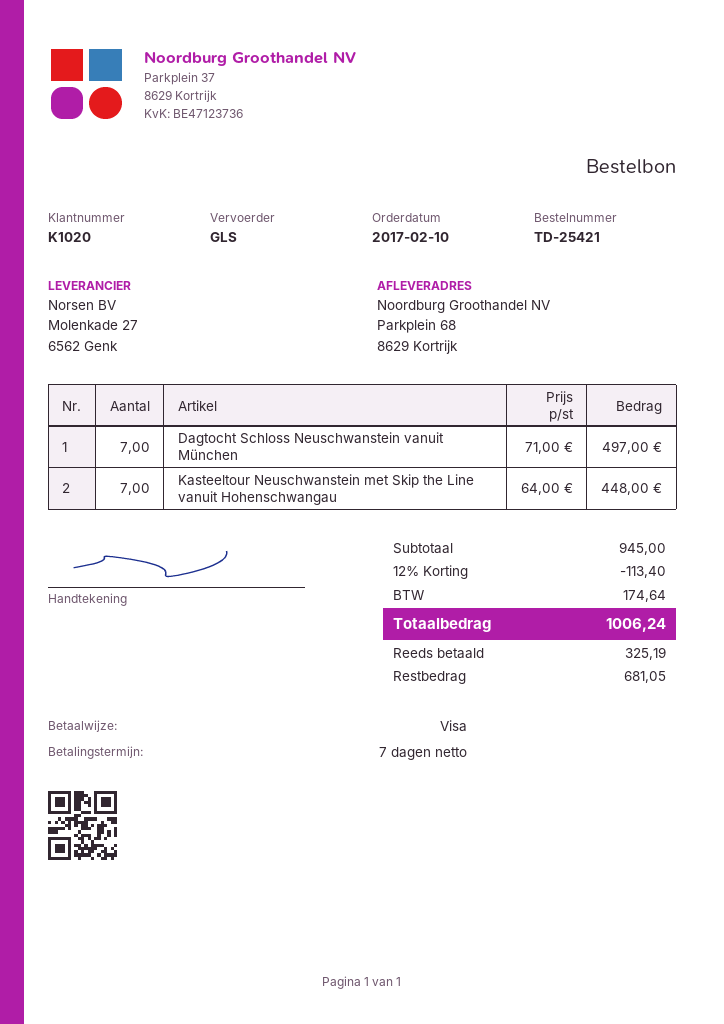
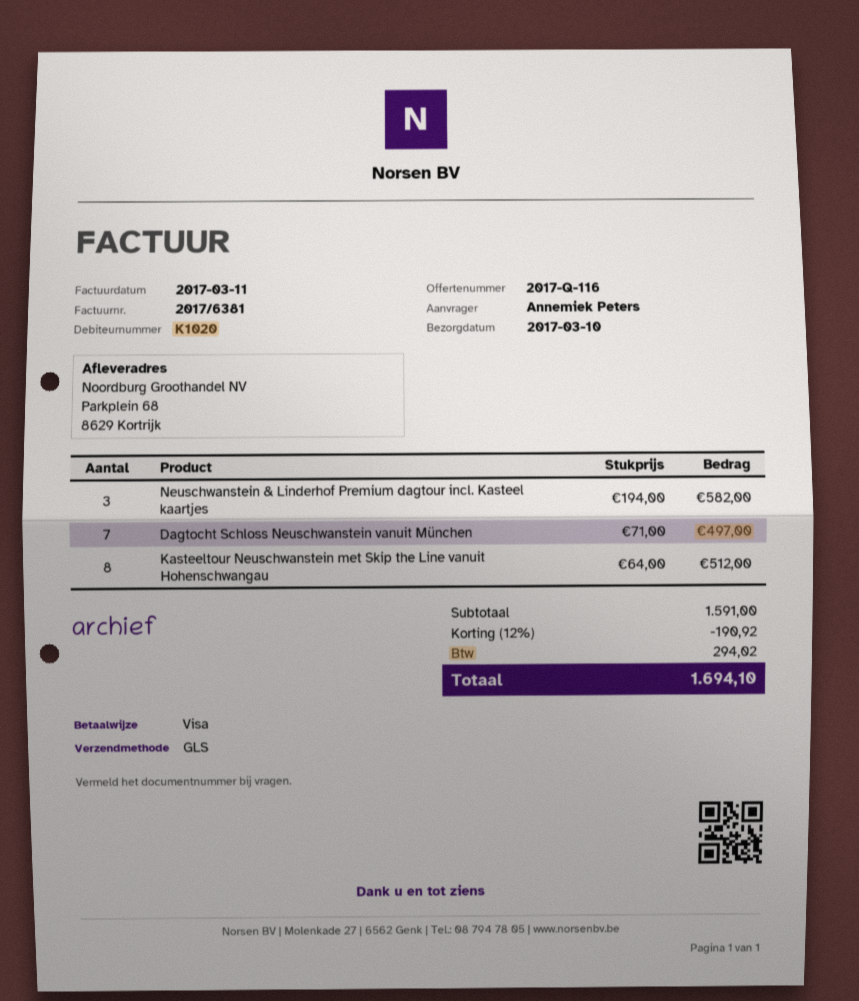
Kasteeltour Neuschwanstein met Skip the Line vanuit Hohenschwangau: 7 x 64.00 = 448.00 -> 8 x 64.00 = 512.00
Neuschwanstein & Linderhof Premium dagtour incl. Kasteel kaartjes: none -> 3 x 194.00 = 582.00
subtotal: 945.00 -> 1591.00
discount: 12% = 113.40 -> 12% = 190.92
tax: 174.64 -> 294.02
total: 1006.24 -> 1694.10

